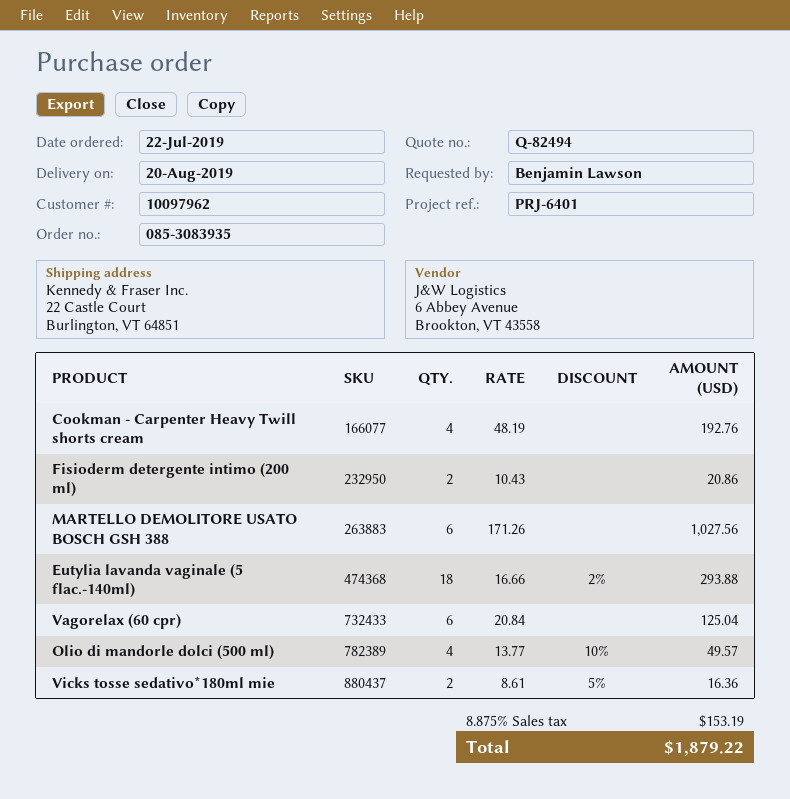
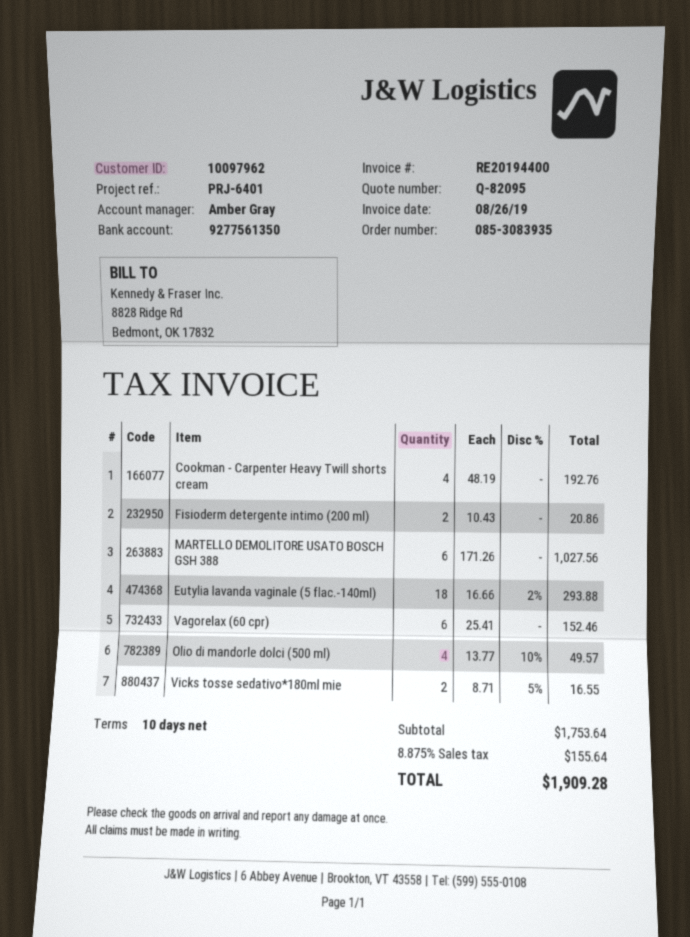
quote number: Q-82494 -> Q-82095
Vagorelax (60 cpr): 6 x 20.84 = 125.04 -> 6 x 25.41 = 152.46
Vicks tosse sedativo*180ml mie: 2 x 8.61 - 5% = 16.36 -> 2 x 8.71 - 5% = 16.55
tax: 8.875% = 153.19 -> 8.875% = 155.64
total: 1879.22 -> 1909.28

